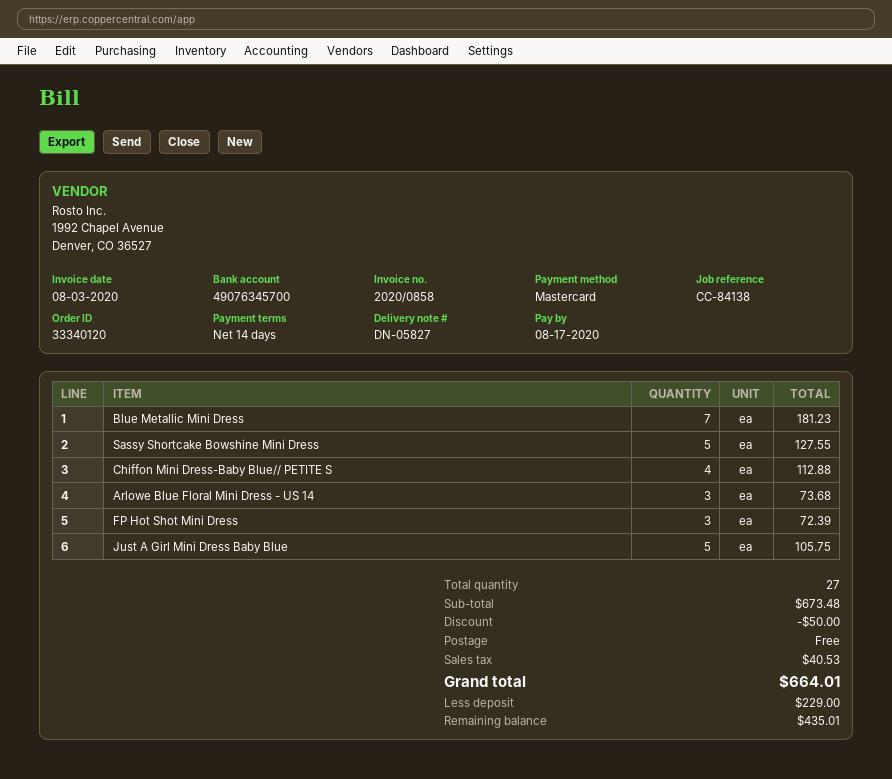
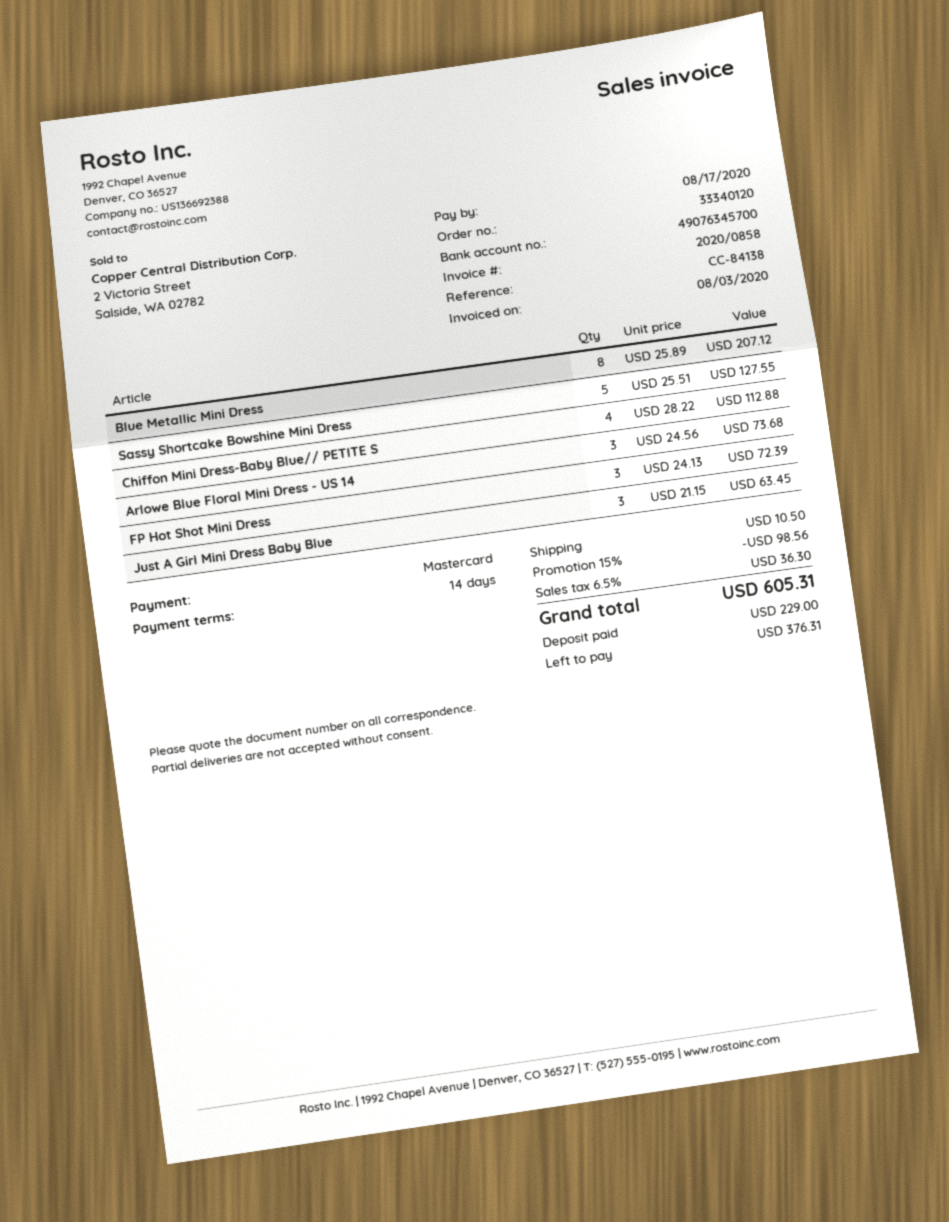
Blue Metallic Mini Dress: 7 for 181.23 -> 8 for 207.12
Just A Girl Mini Dress Baby Blue: 5 for 105.75 -> 3 for 63.45
discount: 50.00 -> 98.56
shipping: 0.00 -> 10.50
tax: 40.53 -> 36.30
total: 664.01 -> 605.31
balance: 435.01 -> 376.31

